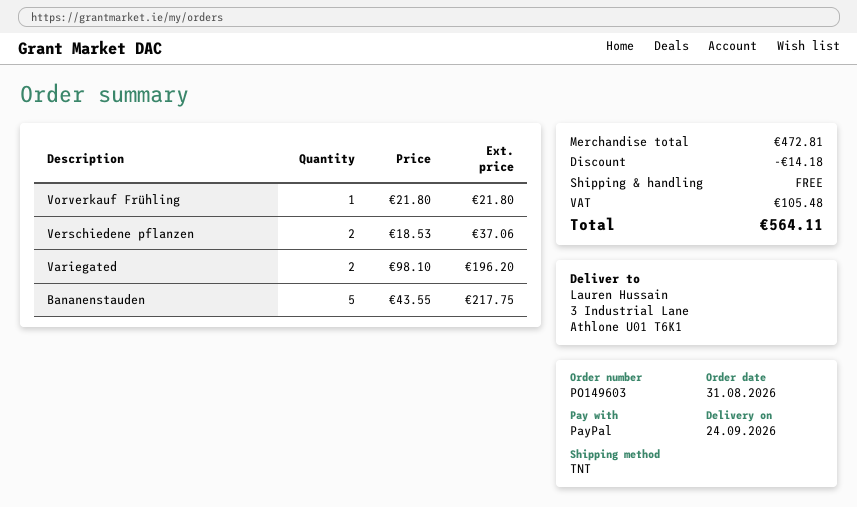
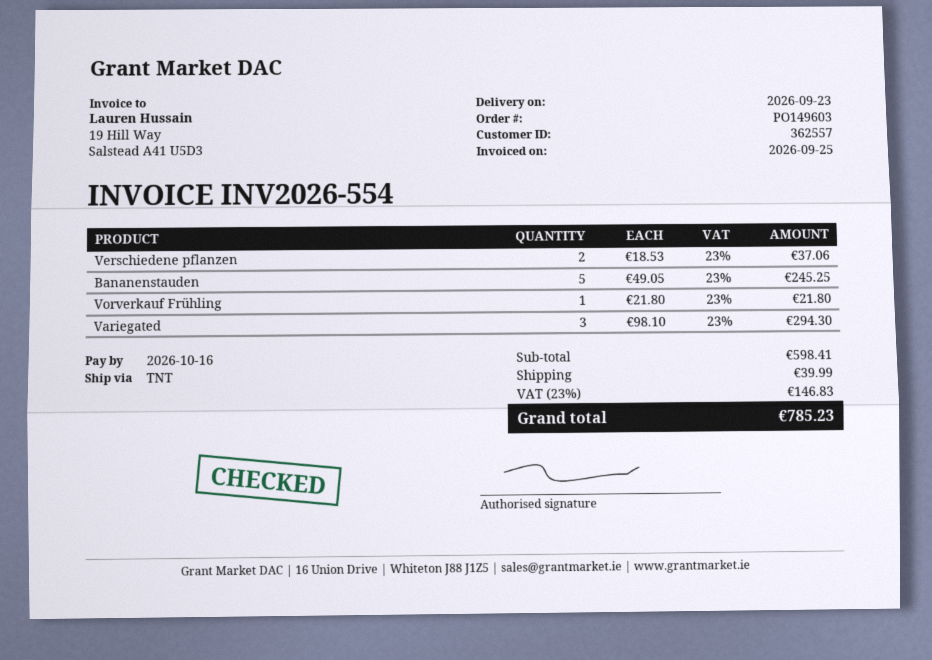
delivery date: 2026-09-24 -> 2026-09-23
Variegated: 2 x 98.10 = 196.20 -> 3 x 98.10 = 294.30
Bananenstauden: 5 x 43.55 = 217.75 -> 5 x 49.05 = 245.25
subtotal: 472.81 -> 598.41
discount: 14.18 -> none
shipping: 0.00 -> 39.99
tax: 105.48 -> 146.83
total: 564.11 -> 785.23

